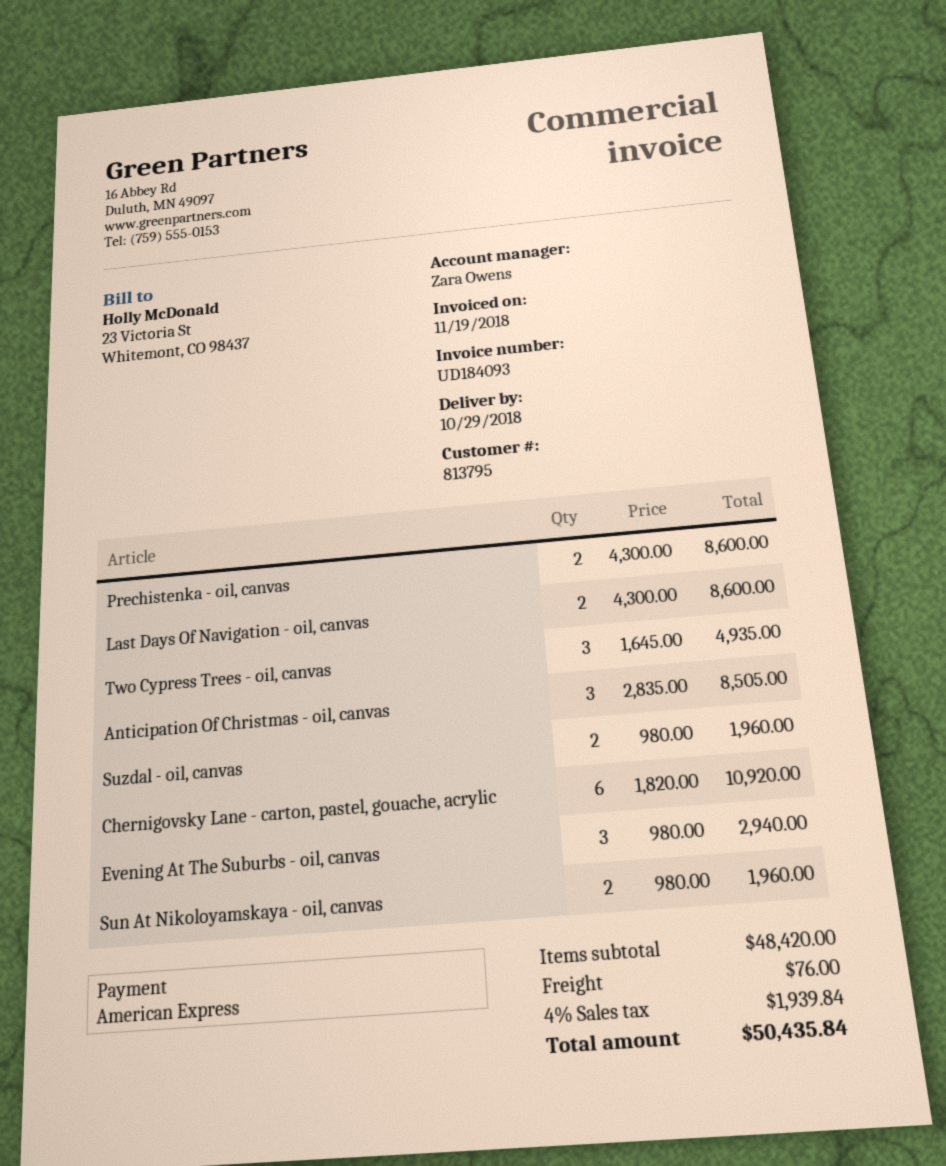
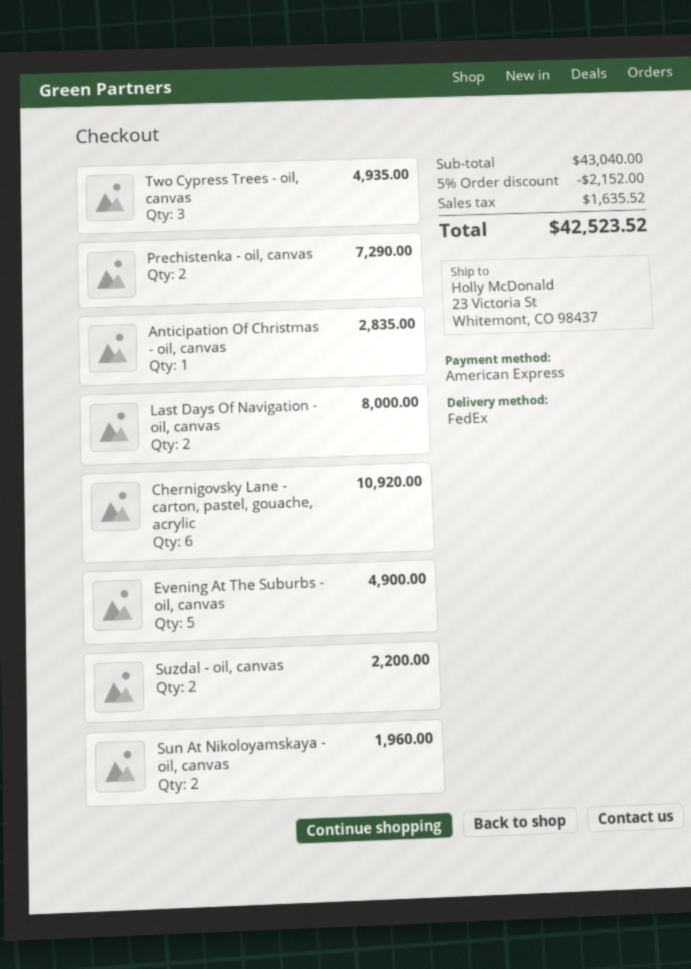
Prechistenka - oil, canvas: 2 for 8600.00 -> 2 for 7290.00
Last Days Of Navigation - oil, canvas: 2 for 8600.00 -> 2 for 8000.00
Anticipation Of Christmas - oil, canvas: 3 for 8505.00 -> 1 for 2835.00
Suzdal - oil, canvas: 2 for 1960.00 -> 2 for 2200.00
Evening At The Suburbs - oil, canvas: 3 for 2940.00 -> 5 for 4900.00
subtotal: 48420.00 -> 43040.00
discount: none -> 5% = 2152.00
shipping: 76.00 -> none
tax: 1939.84 -> 1635.52
total: 50435.84 -> 42523.52

